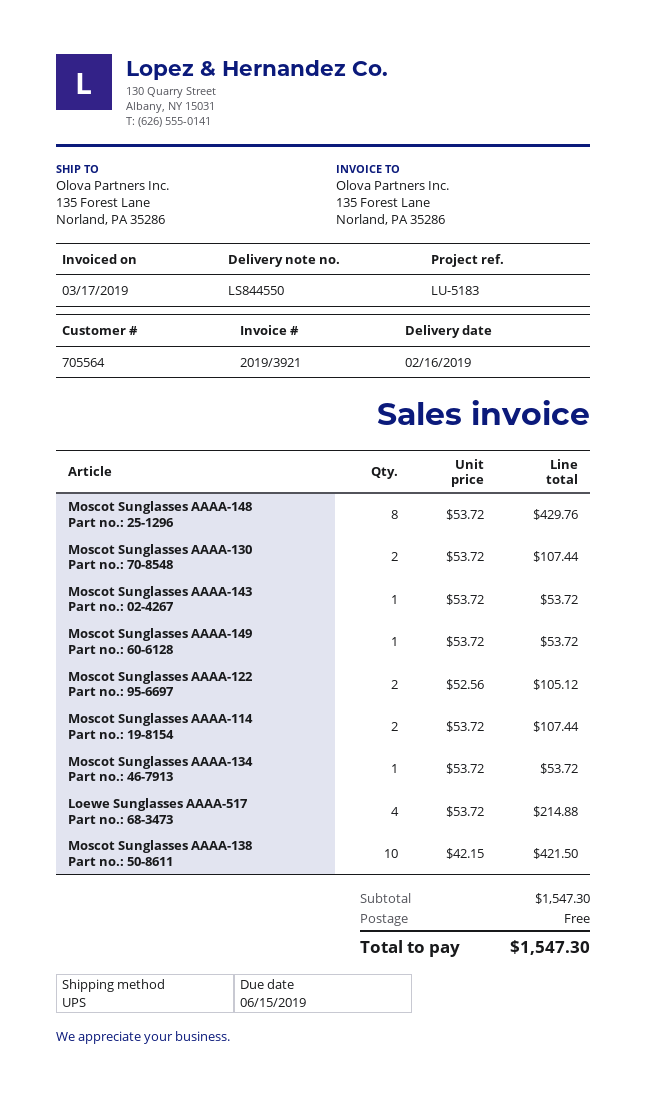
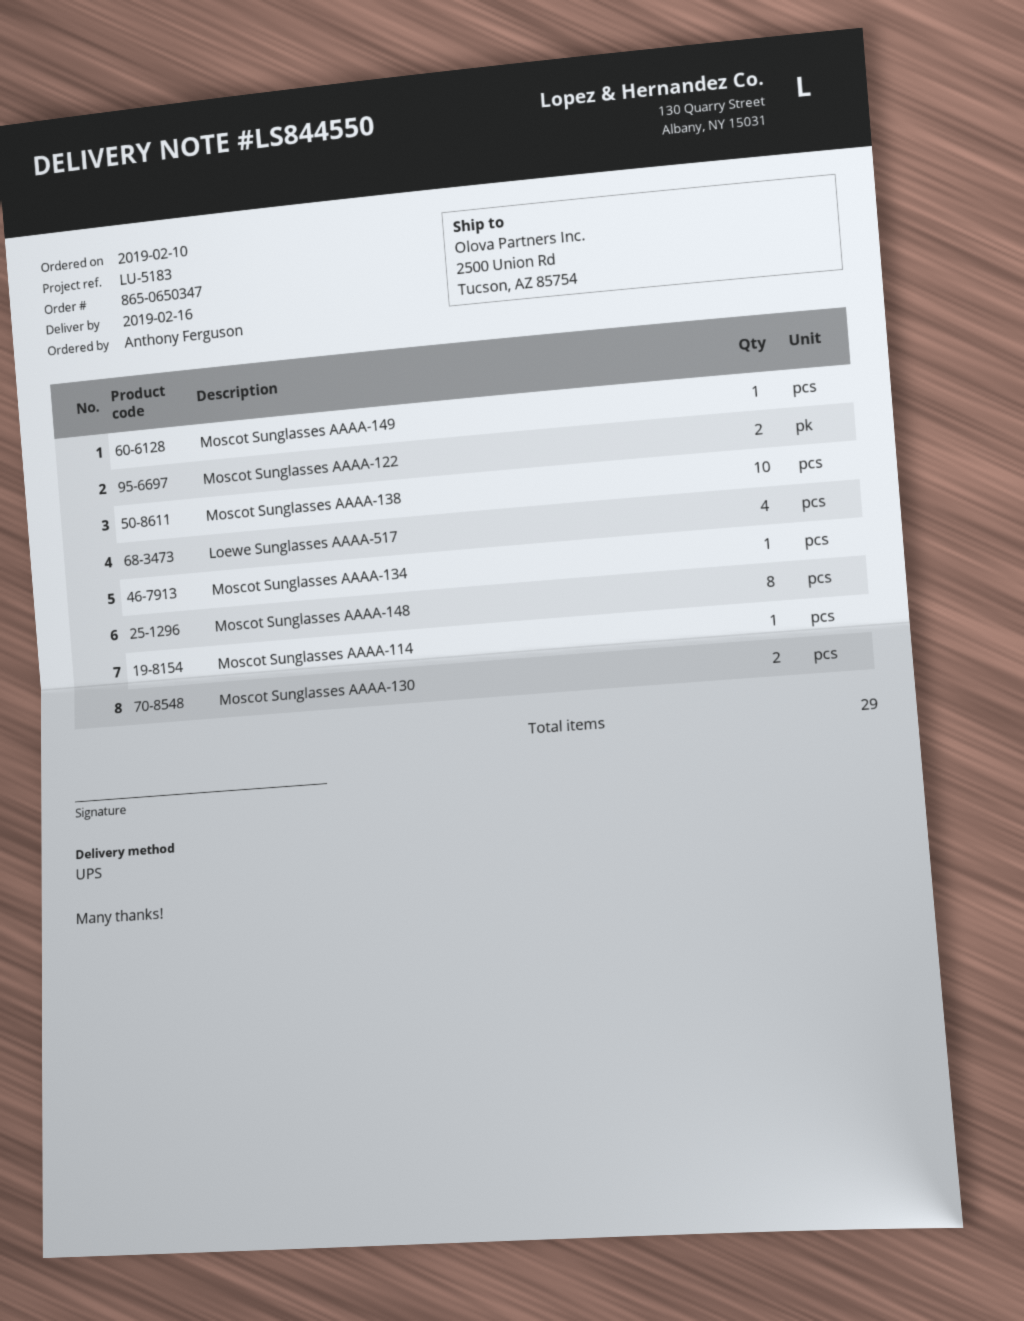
ship to: 135 Forest Lane, Norland, PA 35286 -> 2500 Union Rd, Tucson, AZ 85754
Moscot Sunglasses AAAA-143: 1 -> none
Moscot Sunglasses AAAA-114: 2 -> 1

